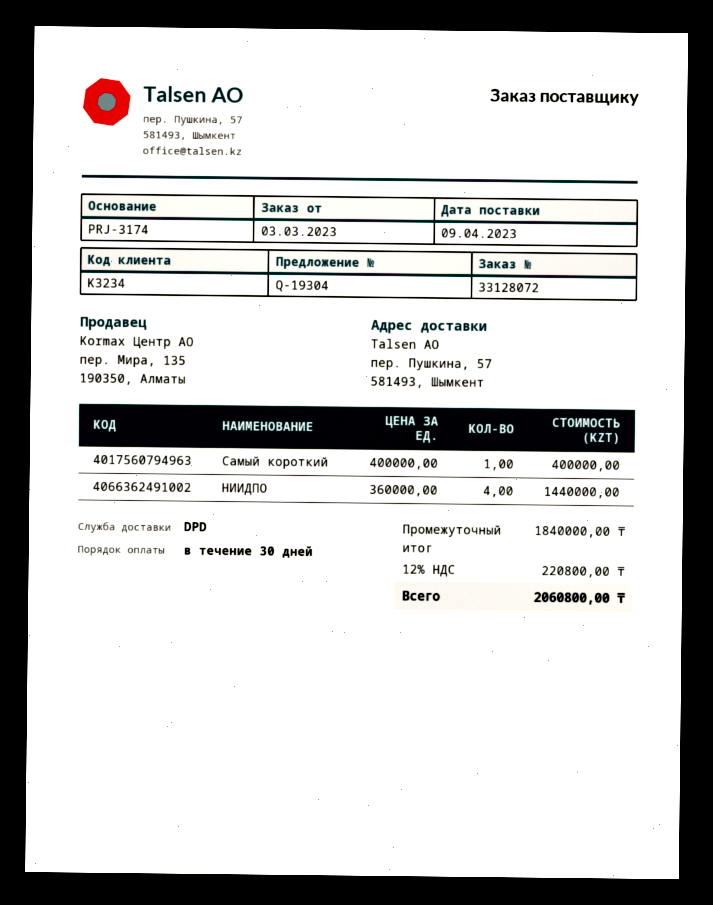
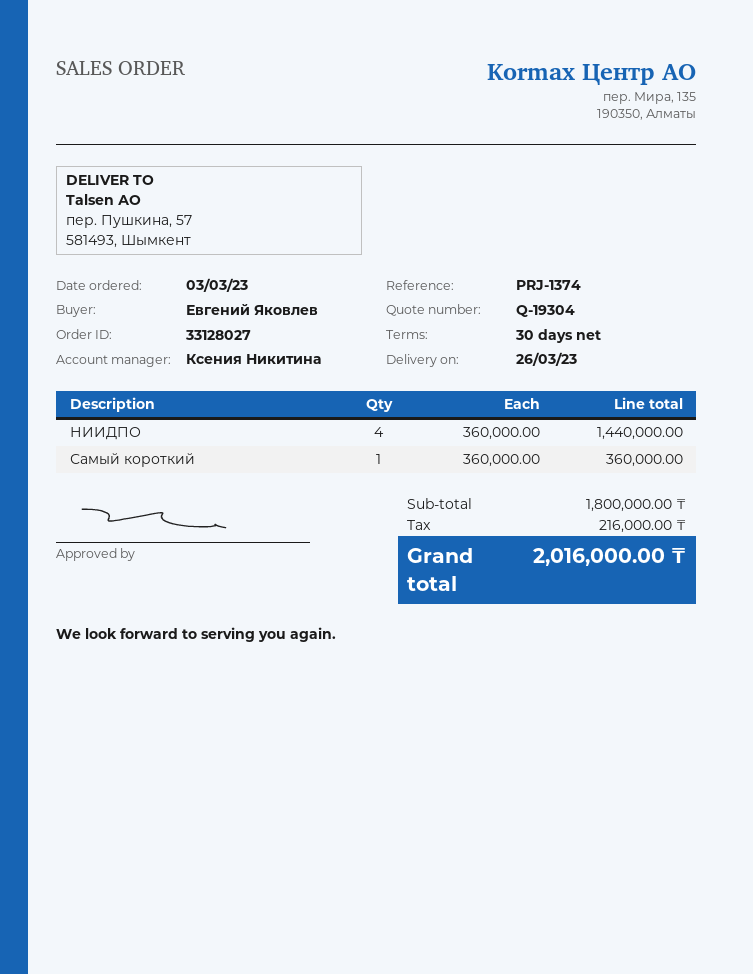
order number: 33128072 -> 33128027
delivery date: 2023-04-09 -> 2023-03-26
reference: PRJ-3174 -> PRJ-1374
Самый короткий: 1 x 400000.00 = 400000.00 -> 1 x 360000.00 = 360000.00
subtotal: 1840000.00 -> 1800000.00
tax: 220800.00 -> 216000.00
total: 2060800.00 -> 2016000.00

